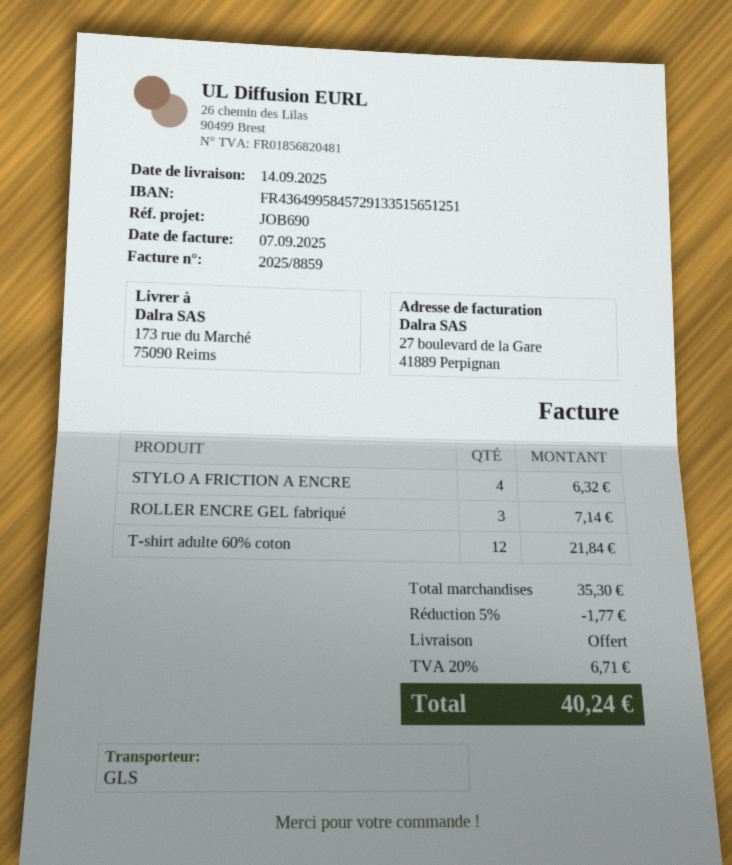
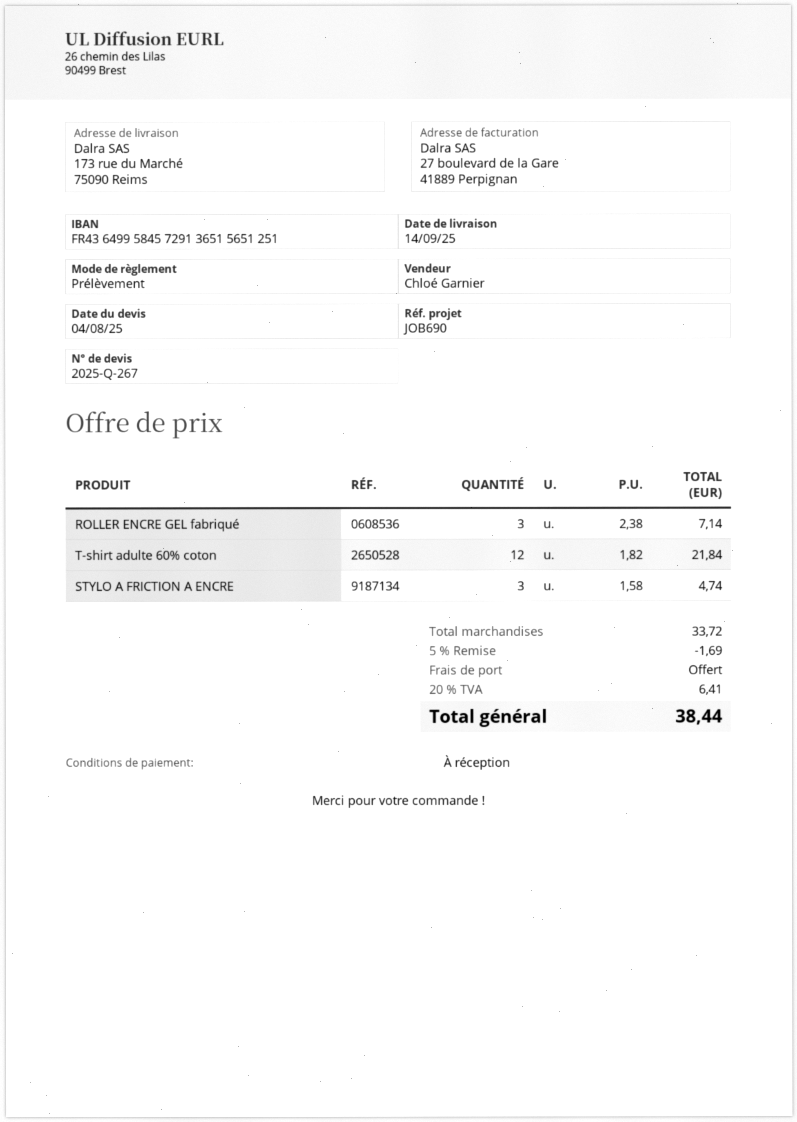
bank account: FR4364995845729133515651251 -> FR4364995845729136515651251
STYLO A FRICTION A ENCRE: 4 for 6.32 -> 3 for 4.74
subtotal: 35.30 -> 33.72
discount: 5% = 1.77 -> 5% = 1.69
tax: 20% = 6.71 -> 20% = 6.41
total: 40.24 -> 38.44

